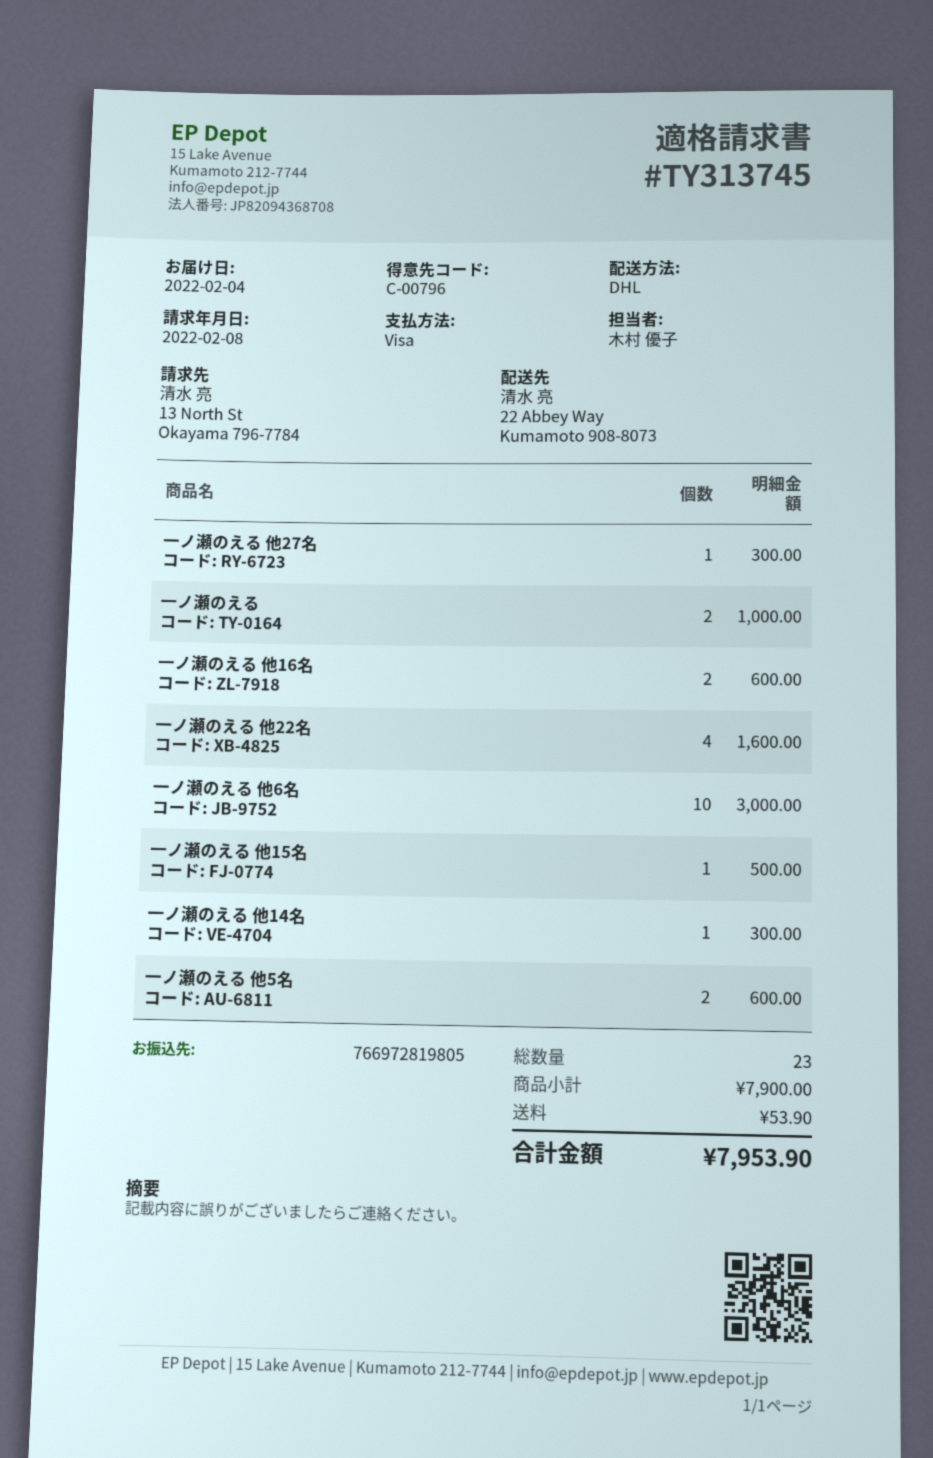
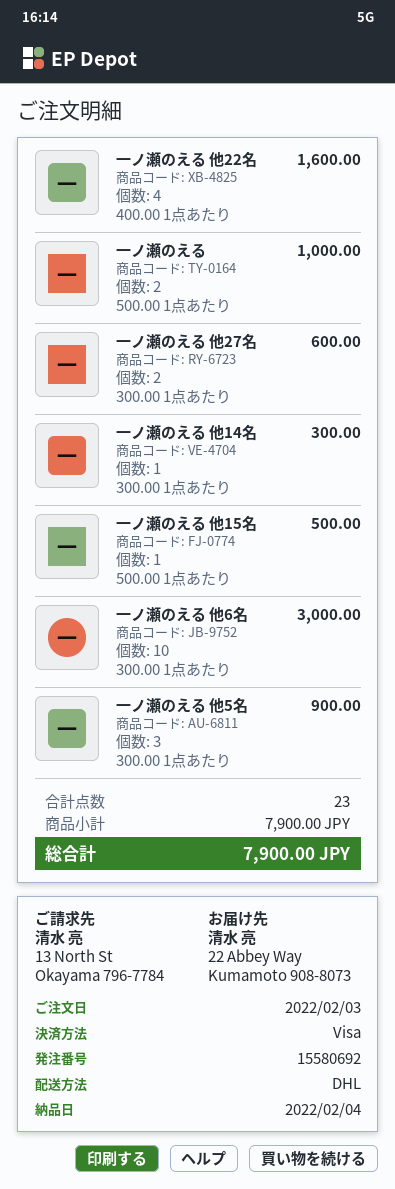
一ノ瀬のえる 他27名: 1 for 300.00 -> 2 for 600.00
一ノ瀬のえる 他16名: 2 for 600.00 -> none
一ノ瀬のえる 他5名: 2 for 600.00 -> 3 for 900.00
shipping: 53.90 -> none
total: 7953.90 -> 7900.00

